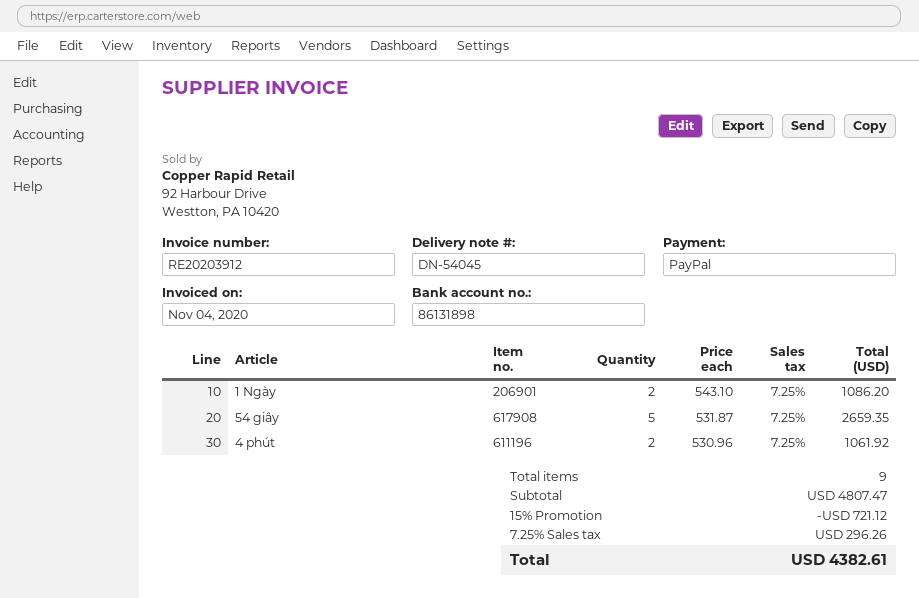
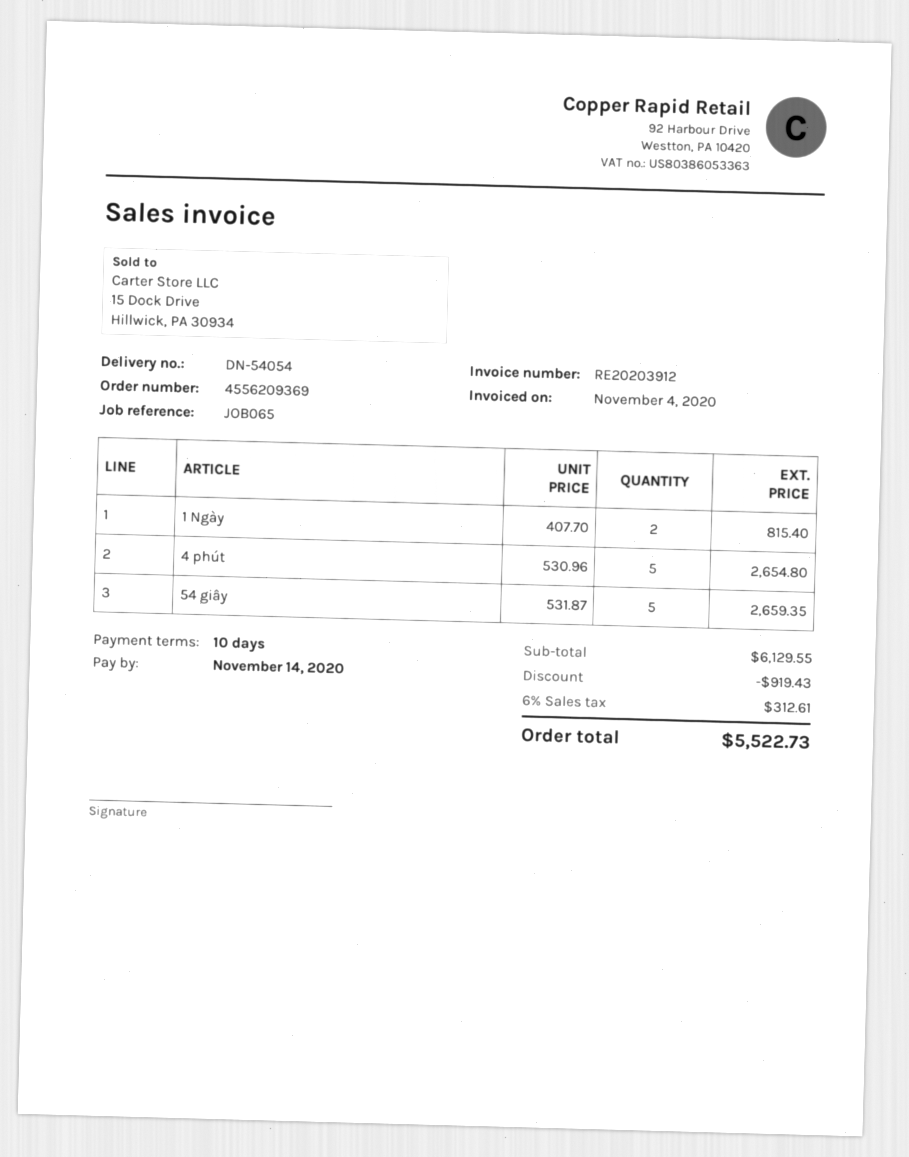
delivery note number: DN-54045 -> DN-54054
1 Ngày: 2 x 543.10 = 1086.20 -> 2 x 407.70 = 815.40
4 phút: 2 x 530.96 = 1061.92 -> 5 x 530.96 = 2654.80
subtotal: 4807.47 -> 6129.55
discount: 721.12 -> 919.43
tax: 7.25% = 296.26 -> 6% = 312.61
total: 4382.61 -> 5522.73

